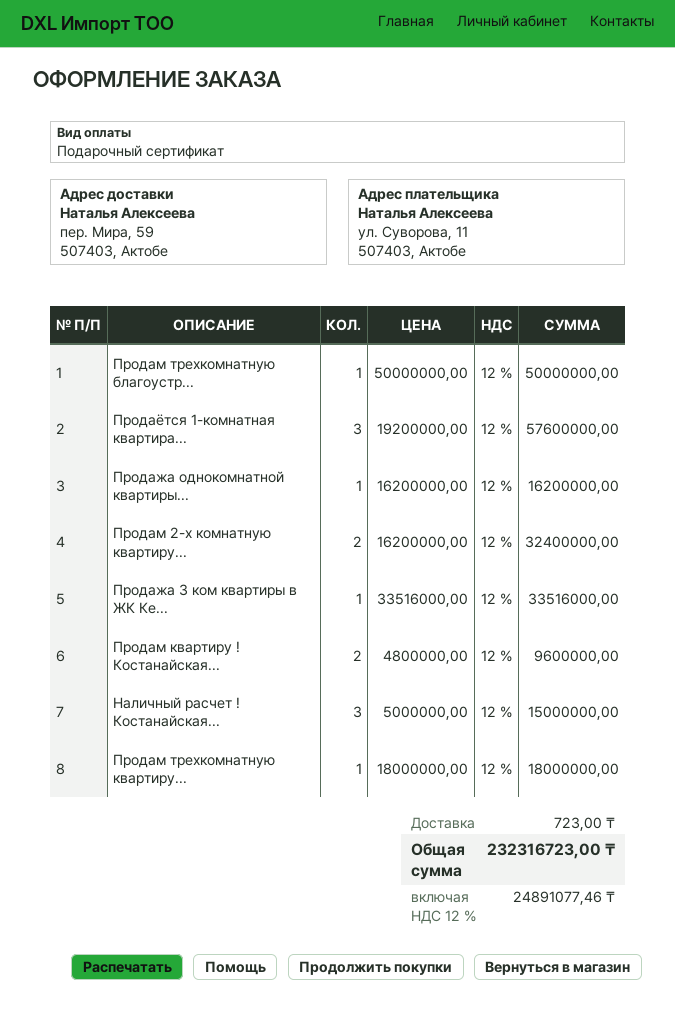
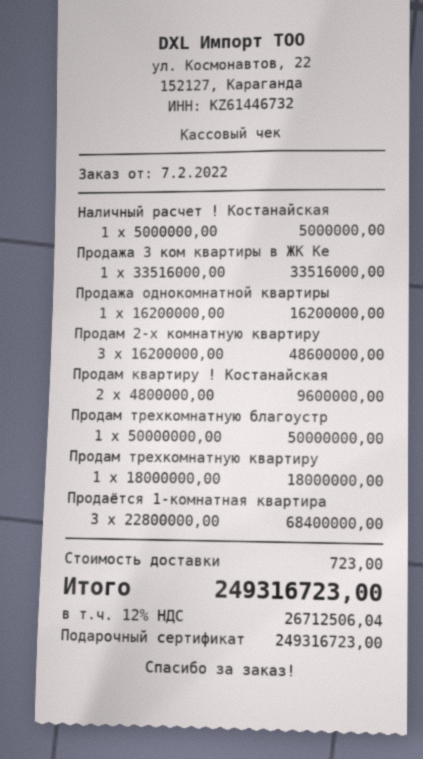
Продаётся 1-комнатная квартира...: 3 x 19200000.00 = 57600000.00 -> 3 x 22800000.00 = 68400000.00
Продам 2-х комнатную квартиру...: 2 x 16200000.00 = 32400000.00 -> 3 x 16200000.00 = 48600000.00
Наличный расчет ! Костанайская...: 3 x 5000000.00 = 15000000.00 -> 1 x 5000000.00 = 5000000.00
tax: 12% = 24891077.46 -> 12% = 26712506.04
total: 232316723.00 -> 249316723.00

